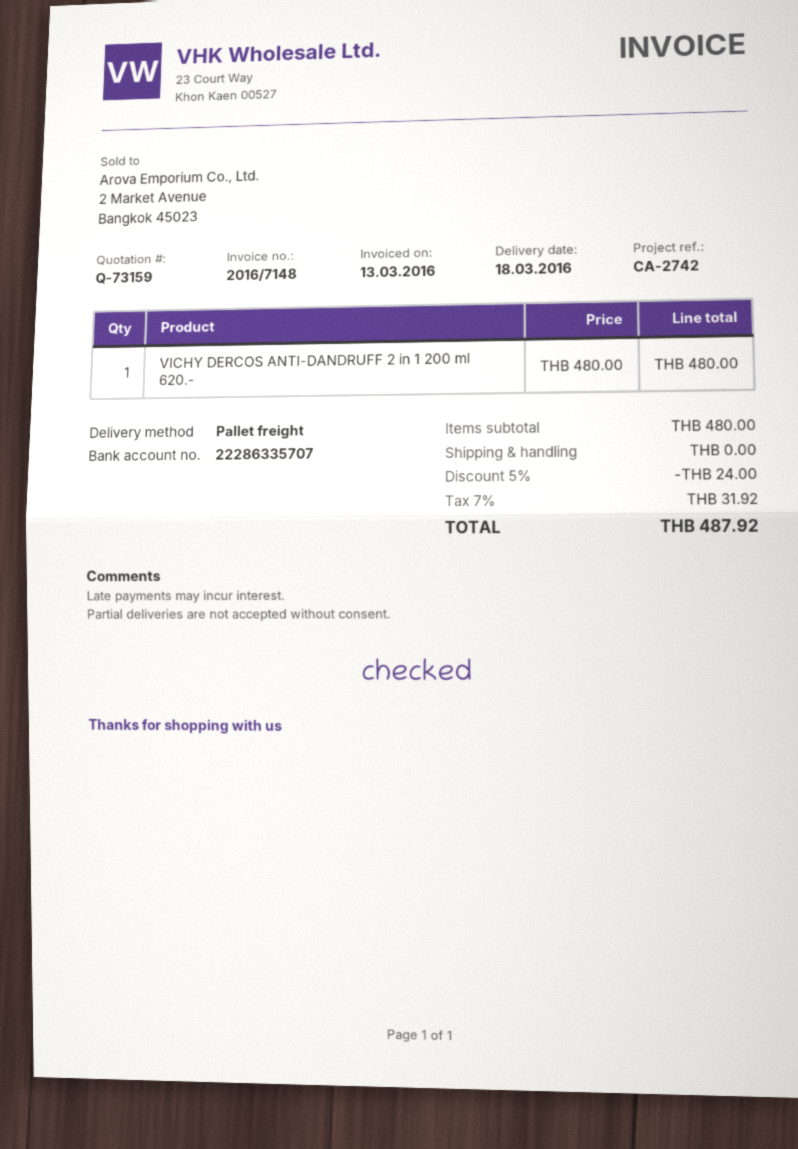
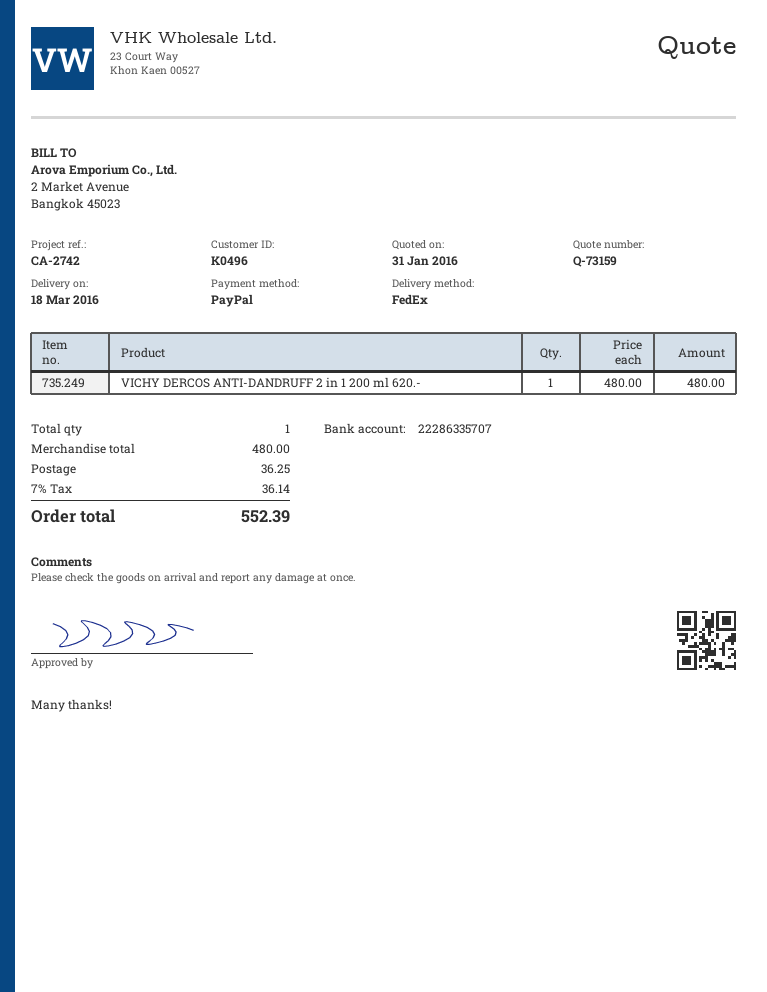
shipping method: pallet freight -> FedEx
discount: 5% = 24.00 -> none
shipping: 0.00 -> 36.25
tax: 7% = 31.92 -> 7% = 36.14
total: 487.92 -> 552.39

